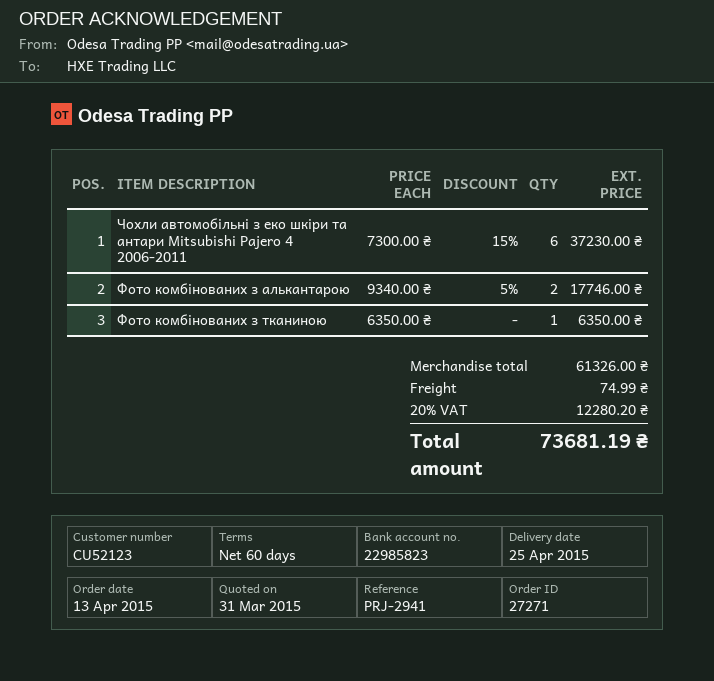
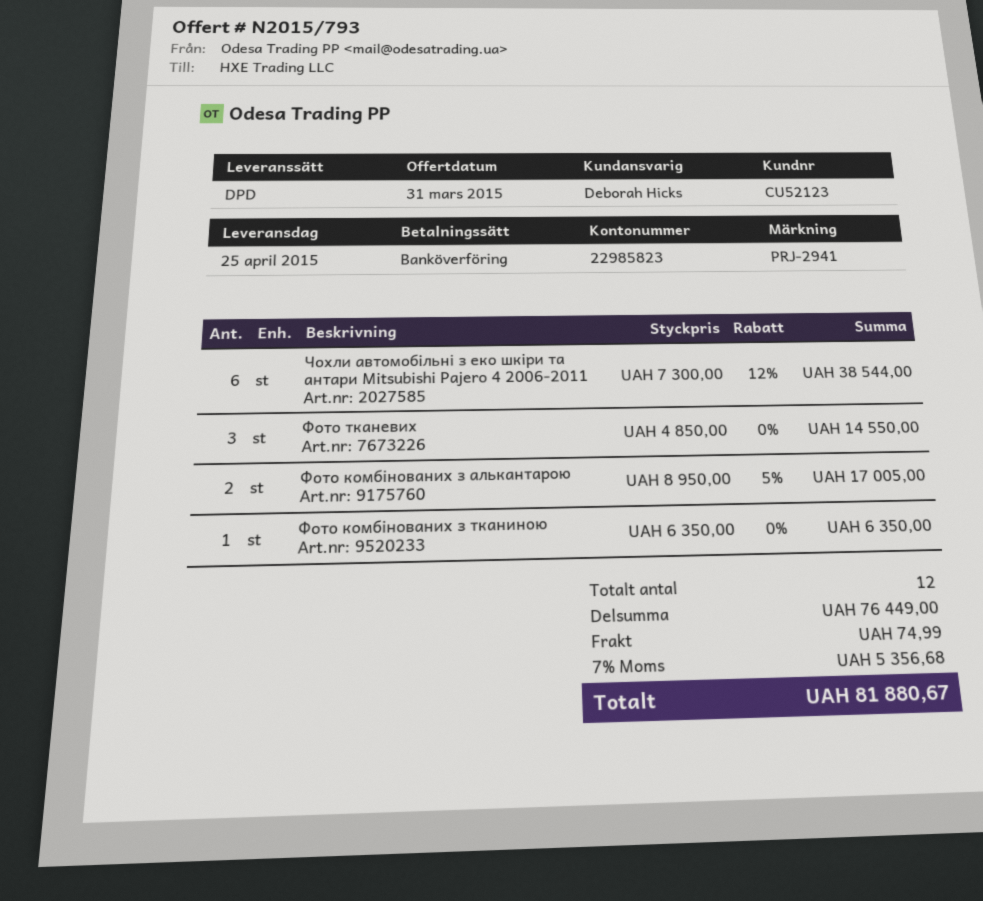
Чохли автомобільні з еко шкіри та антари Mitsubishi Pajero 4 2006-2011: 6 x 7300.00 - 15% = 37230.00 -> 6 x 7300.00 - 12% = 38544.00
Фото комбінованих з алькантарою: 2 x 9340.00 - 5% = 17746.00 -> 2 x 8950.00 - 5% = 17005.00
Фото тканевих: none -> 3 x 4850.00 = 14550.00
subtotal: 61326.00 -> 76449.00
tax: 20% = 12280.20 -> 7% = 5356.68
total: 73681.19 -> 81880.67

